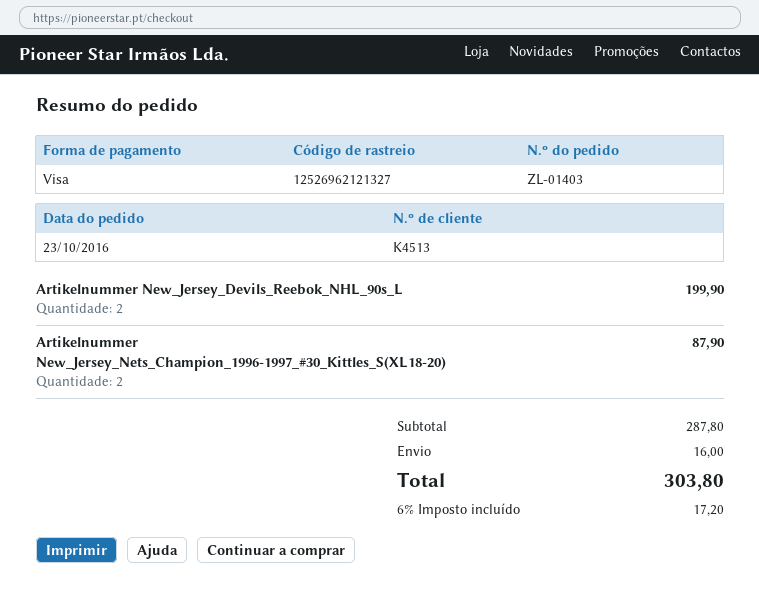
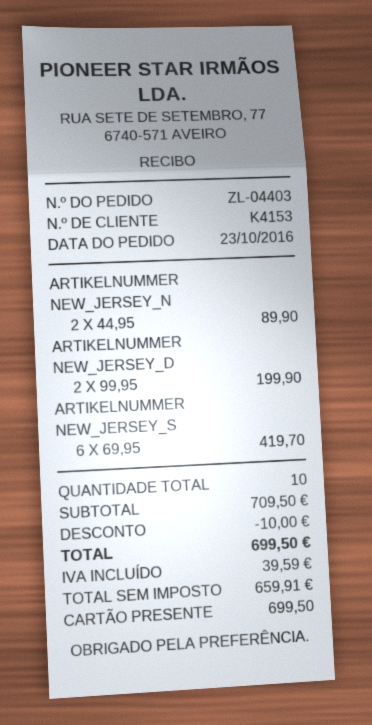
order number: ZL-01403 -> ZL-04403
customer number: K4513 -> K4153
payment method: Visa -> gift card
Artikelnummer New_Jersey_Nets_Champion_1996-1997_#30_Kittles_S(XL18-20): 2 for 87.90 -> 2 for 89.90
ARTIKELNUMMER NEW_JERSEY_S: none -> 6 for 419.70
subtotal: 287.80 -> 709.50
discount: none -> 10.00
shipping: 16.00 -> none
tax: 17.20 -> 39.59
total: 303.80 -> 699.50

